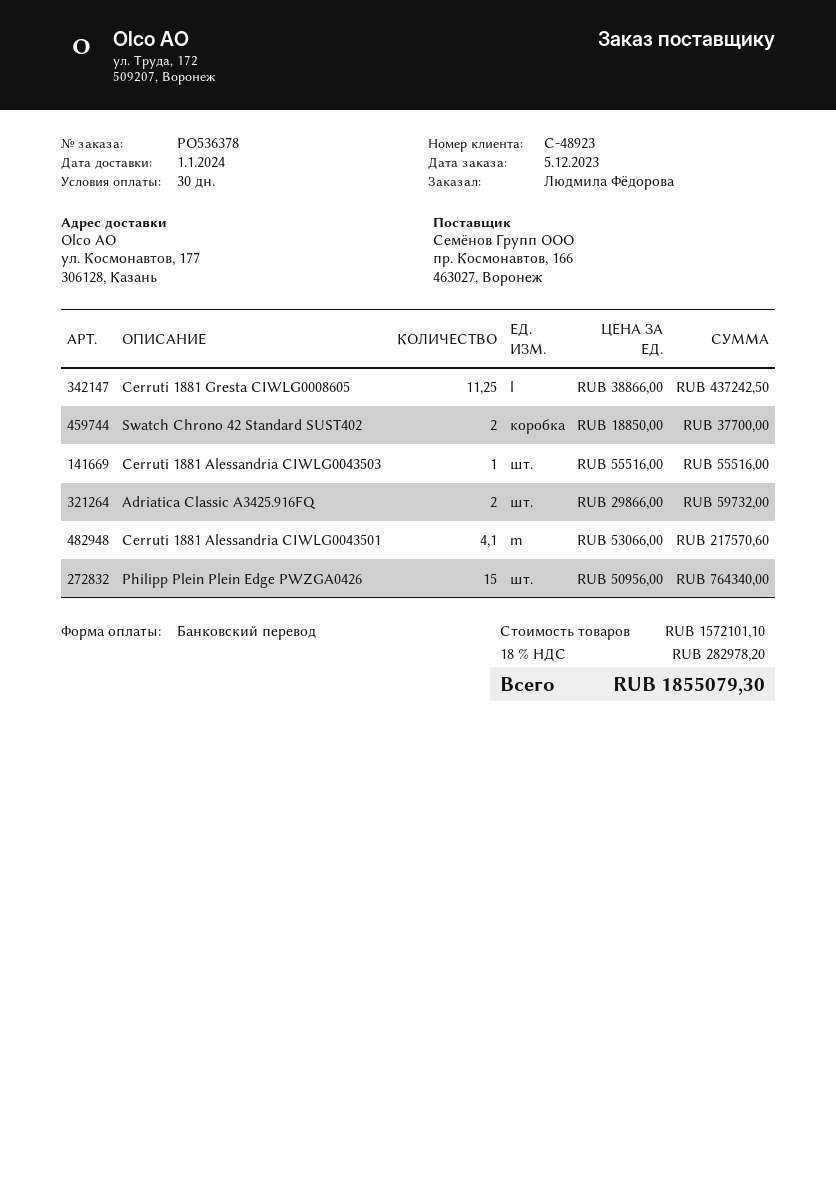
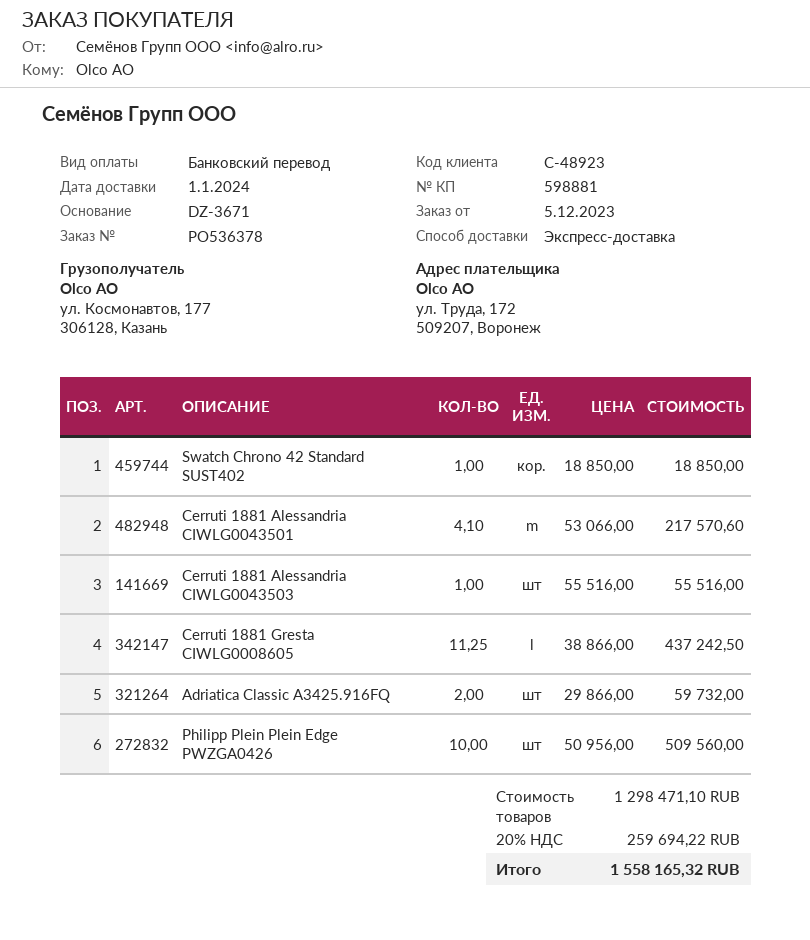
Swatch Chrono 42 Standard SUST402: 2 x 18850.00 = 37700.00 -> 1 x 18850.00 = 18850.00
Philipp Plein Plein Edge PWZGA0426: 15 x 50956.00 = 764340.00 -> 10 x 50956.00 = 509560.00
subtotal: 1572101.10 -> 1298471.10
tax: 18% = 282978.20 -> 20% = 259694.22
total: 1855079.30 -> 1558165.32

